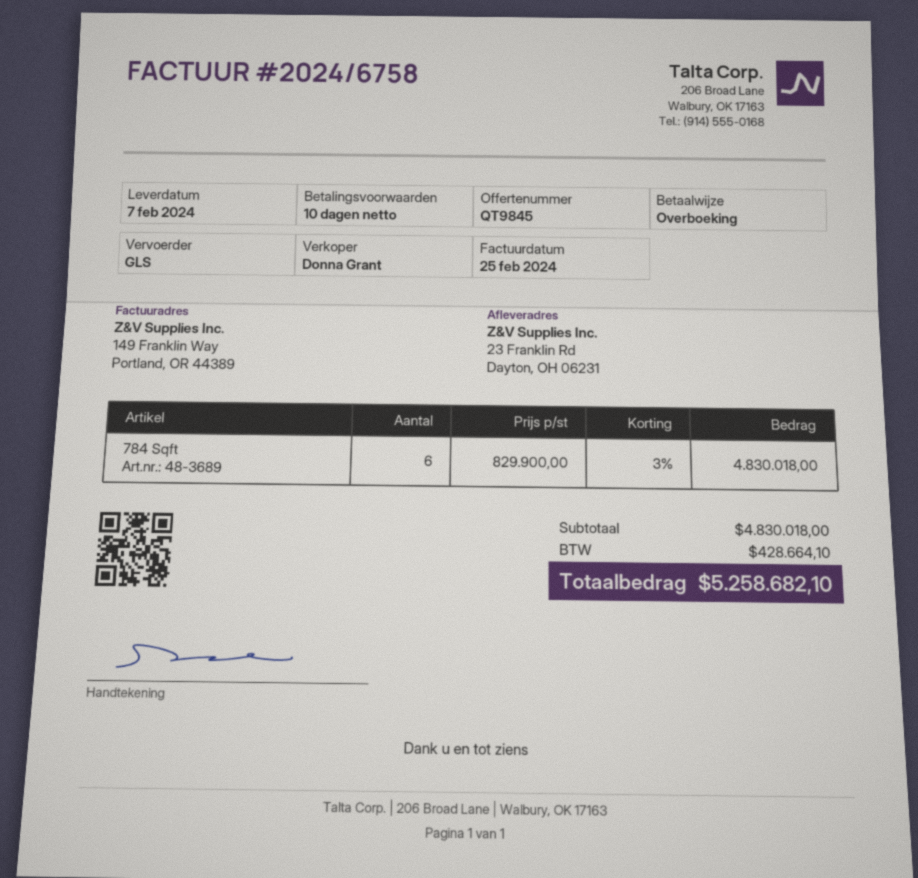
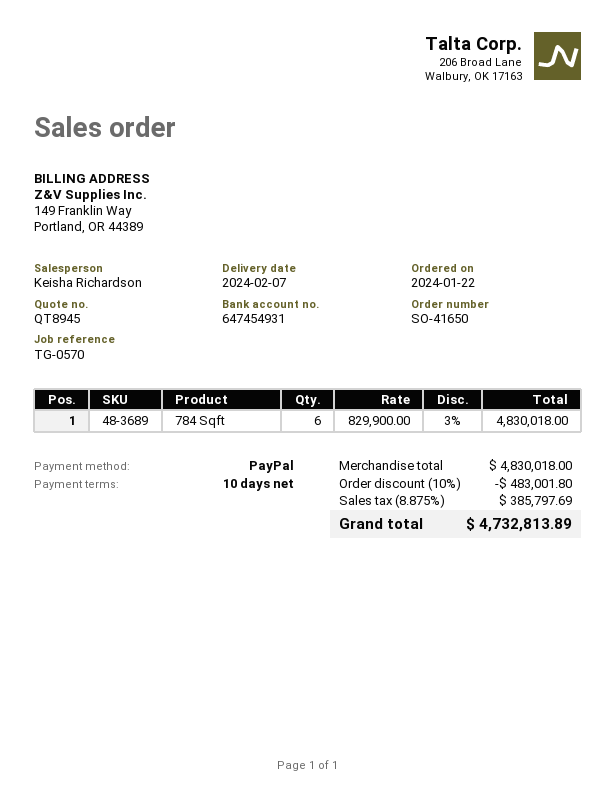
quote number: QT9845 -> QT8945
sales rep: Donna Grant -> Keisha Richardson
payment method: bank transfer -> PayPal
discount: none -> 10% = 483001.80
tax: 428664.10 -> 385797.69
total: 5258682.10 -> 4732813.89

